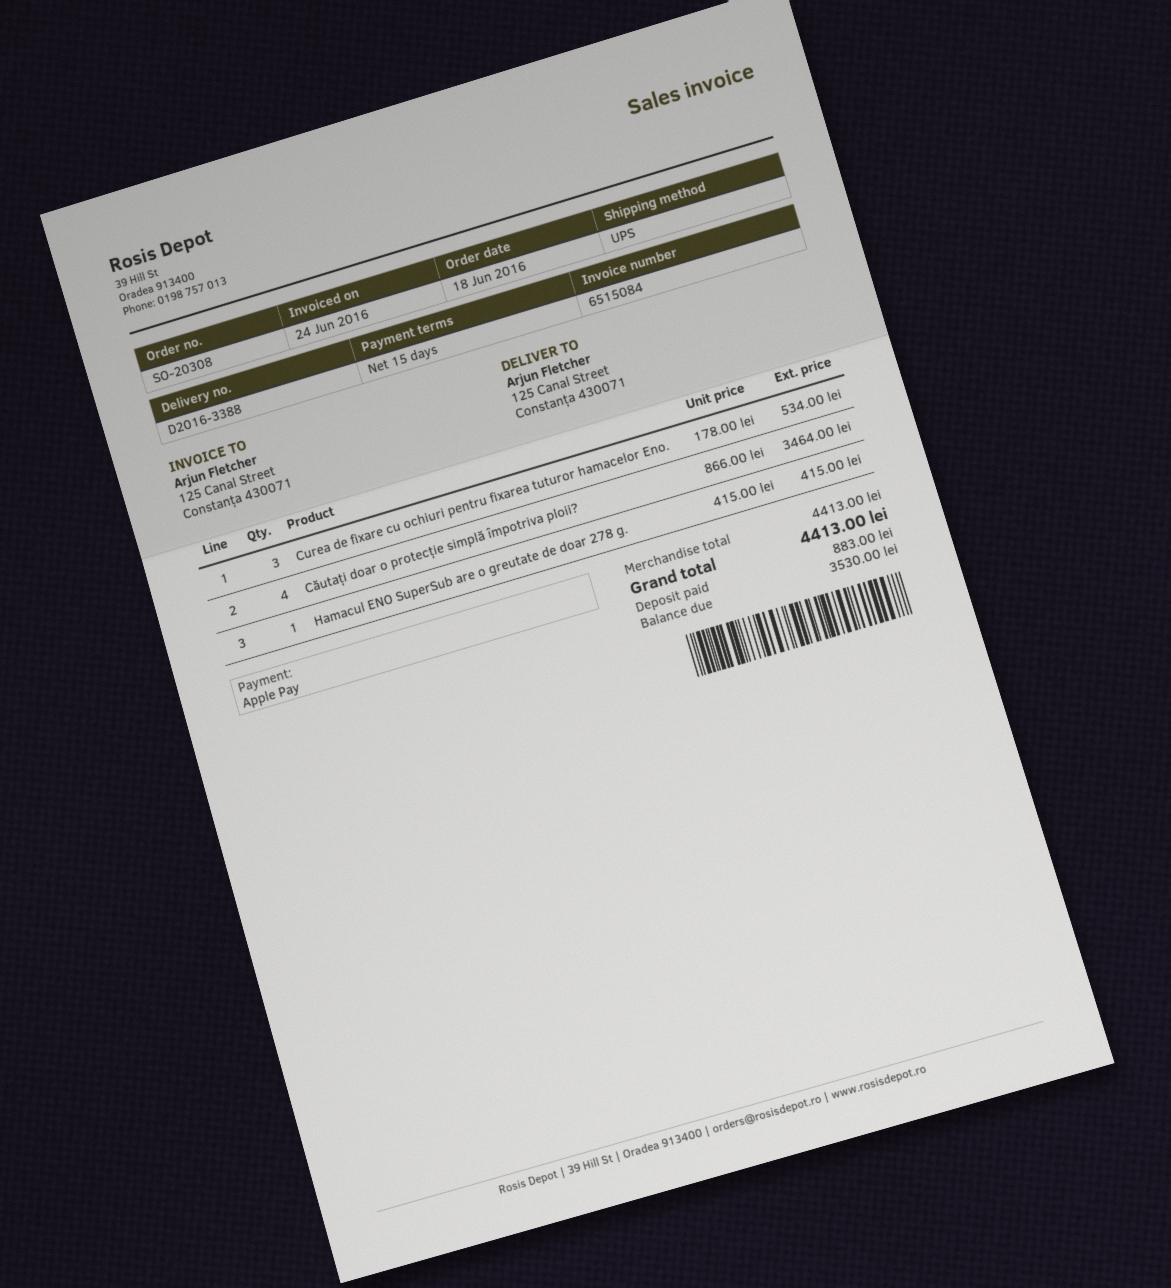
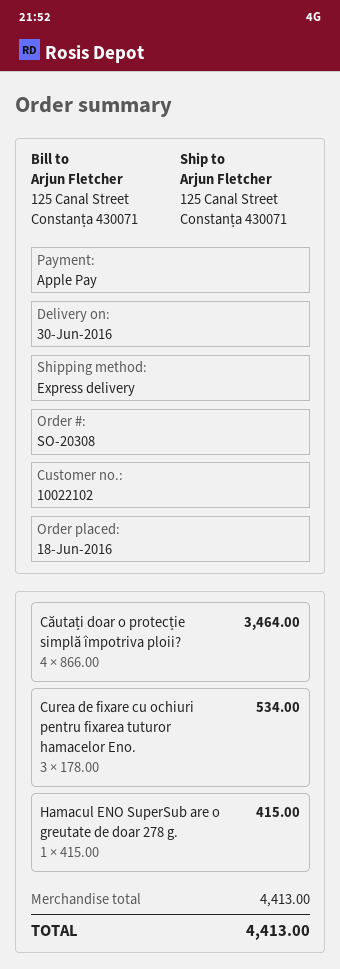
shipping method: UPS -> express

